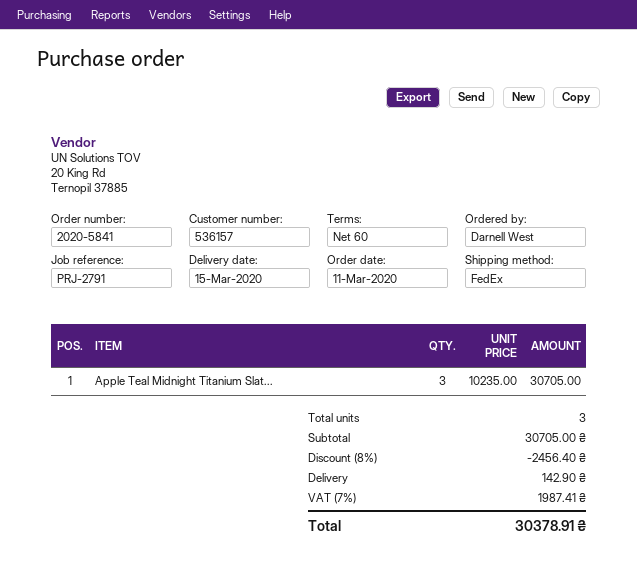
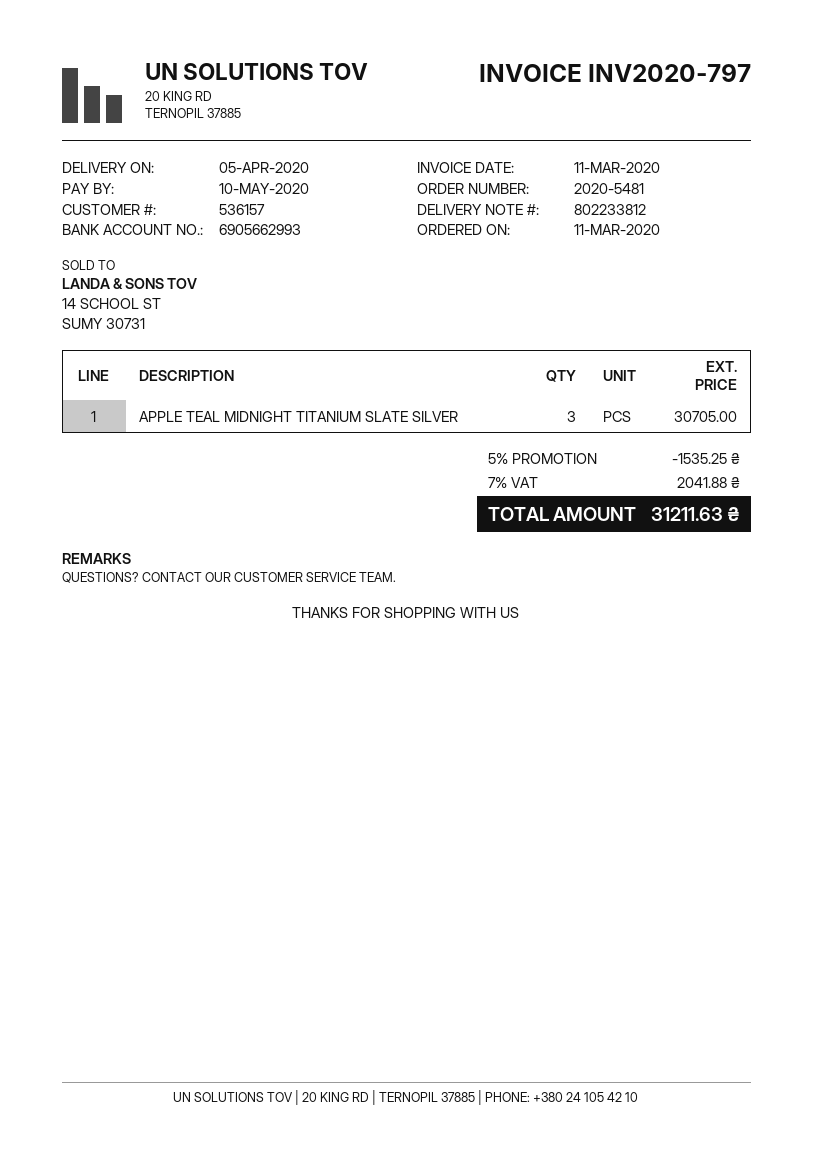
order number: 2020-5841 -> 2020-5481
delivery date: 2020-03-15 -> 2020-04-05
discount: 8% = 2456.40 -> 5% = 1535.25
shipping: 142.90 -> none
tax: 7% = 1987.41 -> 7% = 2041.88
total: 30378.91 -> 31211.63

